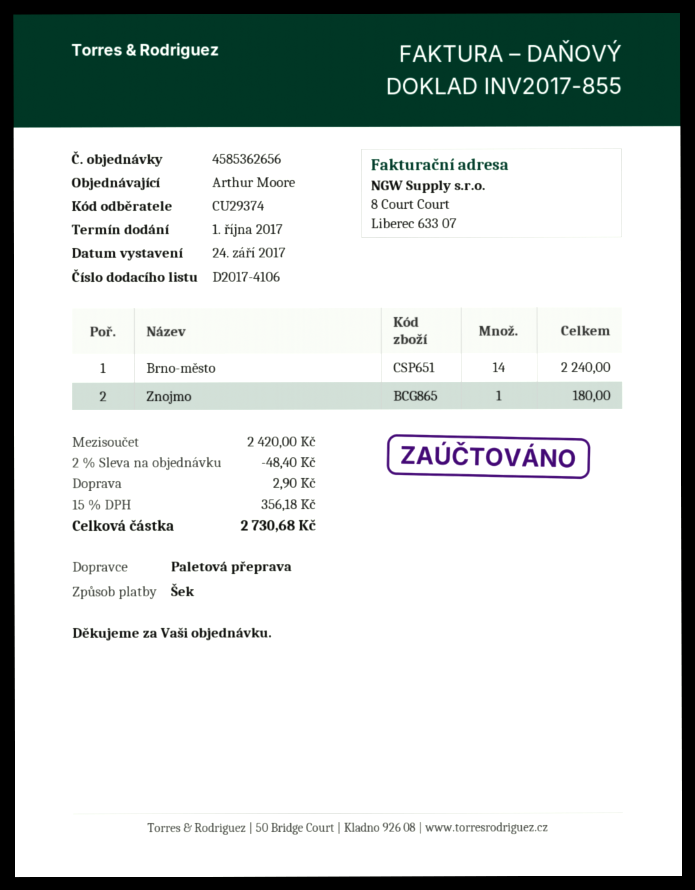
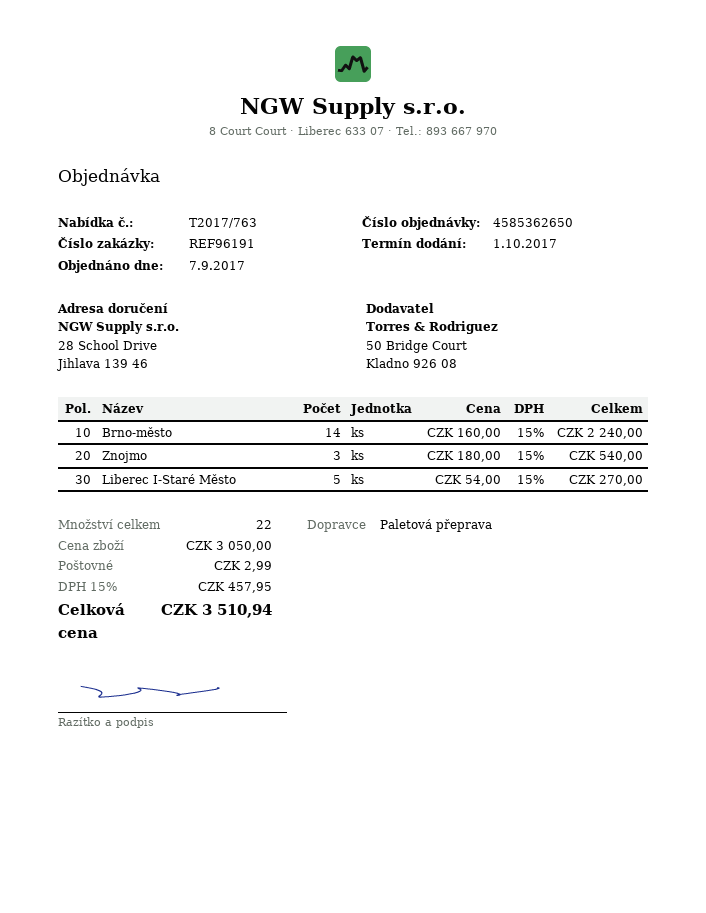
order number: 4585362656 -> 4585362650
Znojmo: 1 for 180.00 -> 3 for 540.00
Liberec I-Staré Město: none -> 5 for 270.00
subtotal: 2420.00 -> 3050.00
discount: 2% = 48.40 -> none
shipping: 2.90 -> 2.99
tax: 15% = 356.18 -> 15% = 457.95
total: 2730.68 -> 3510.94

